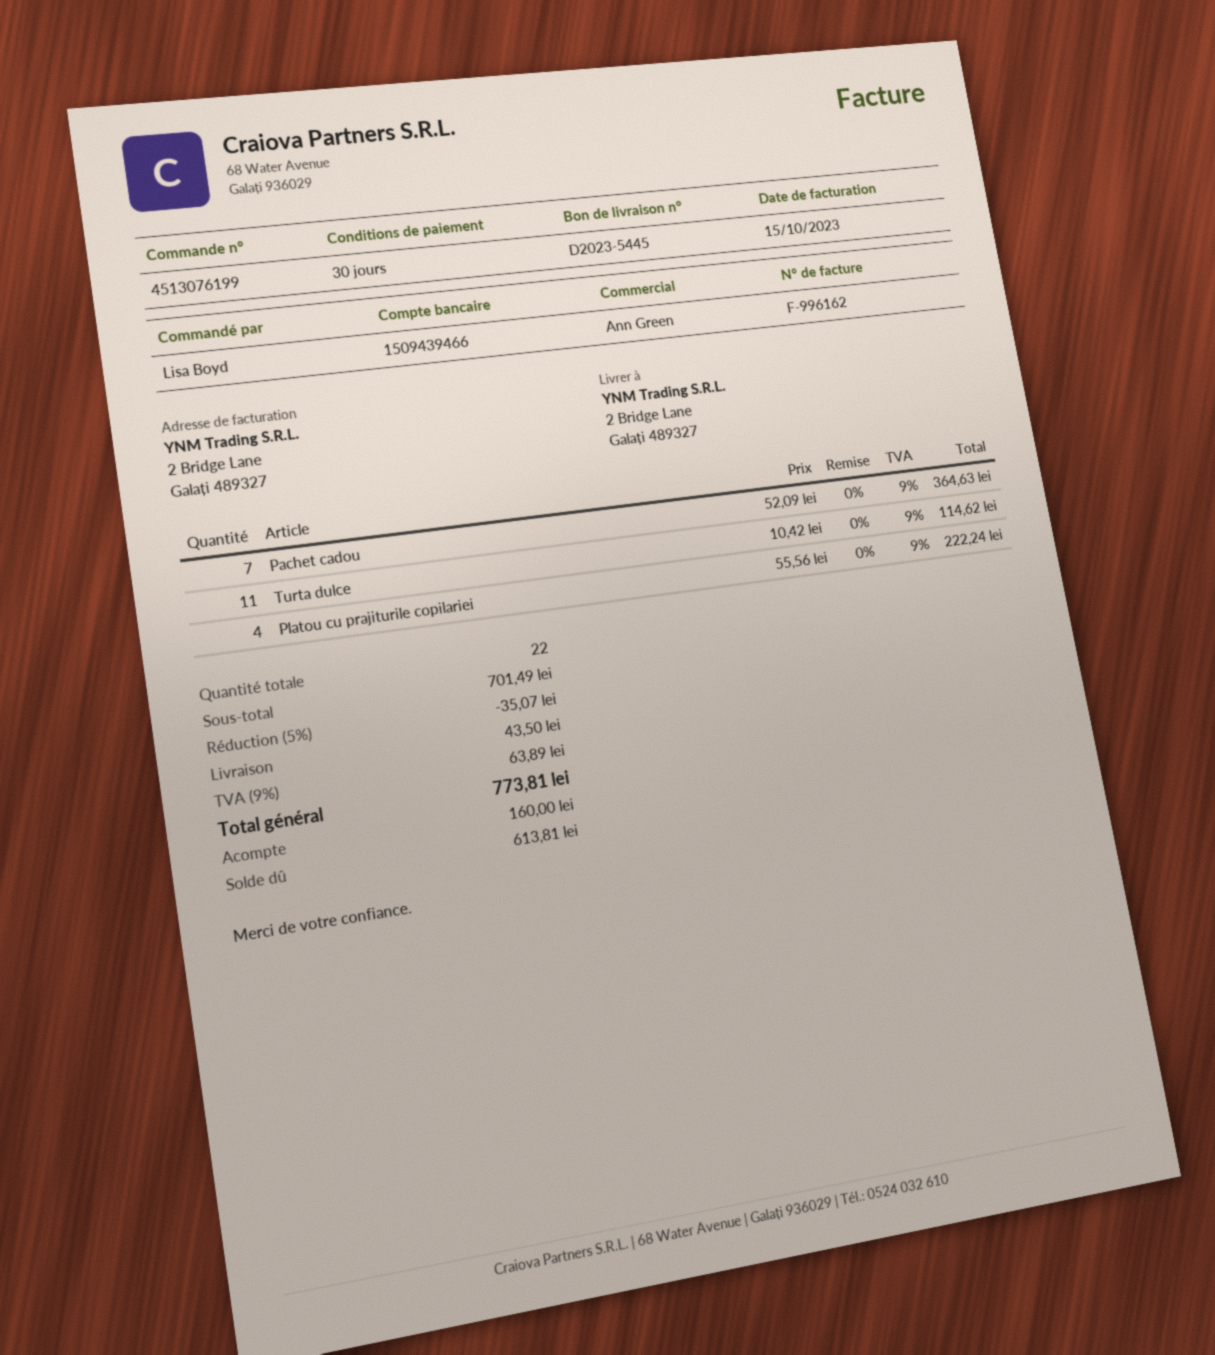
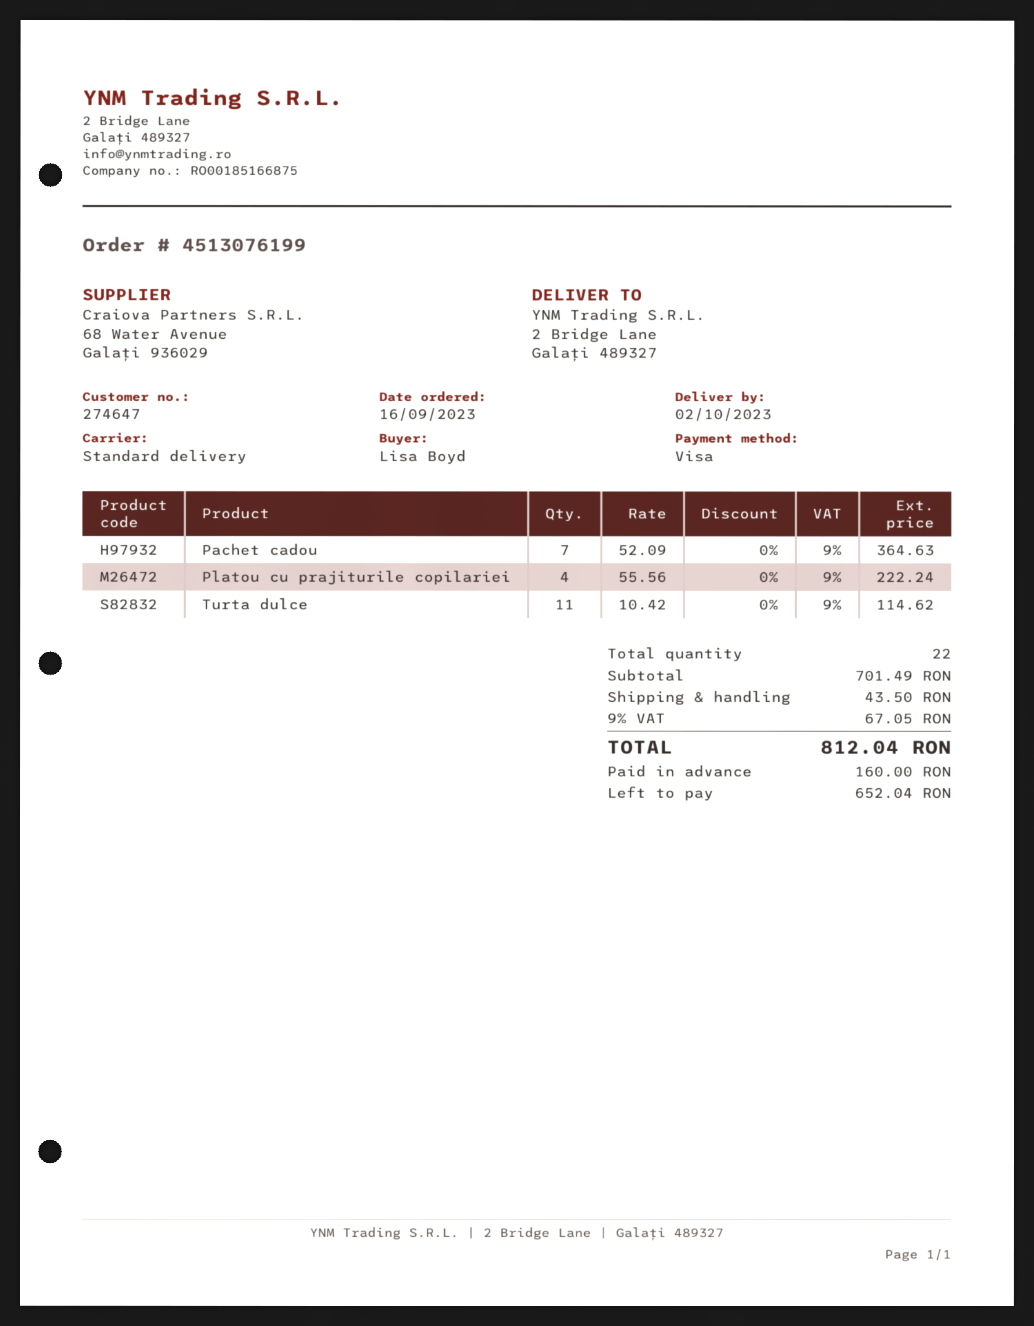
discount: 5% = 35.07 -> none
tax: 9% = 63.89 -> 9% = 67.05
total: 773.81 -> 812.04
balance: 613.81 -> 652.04

